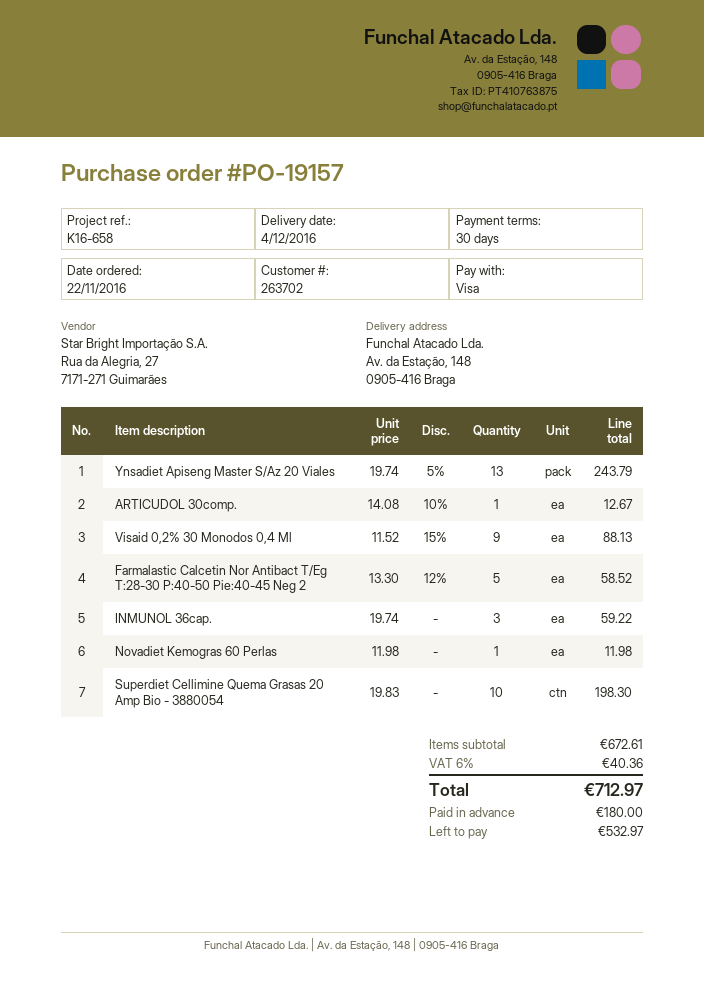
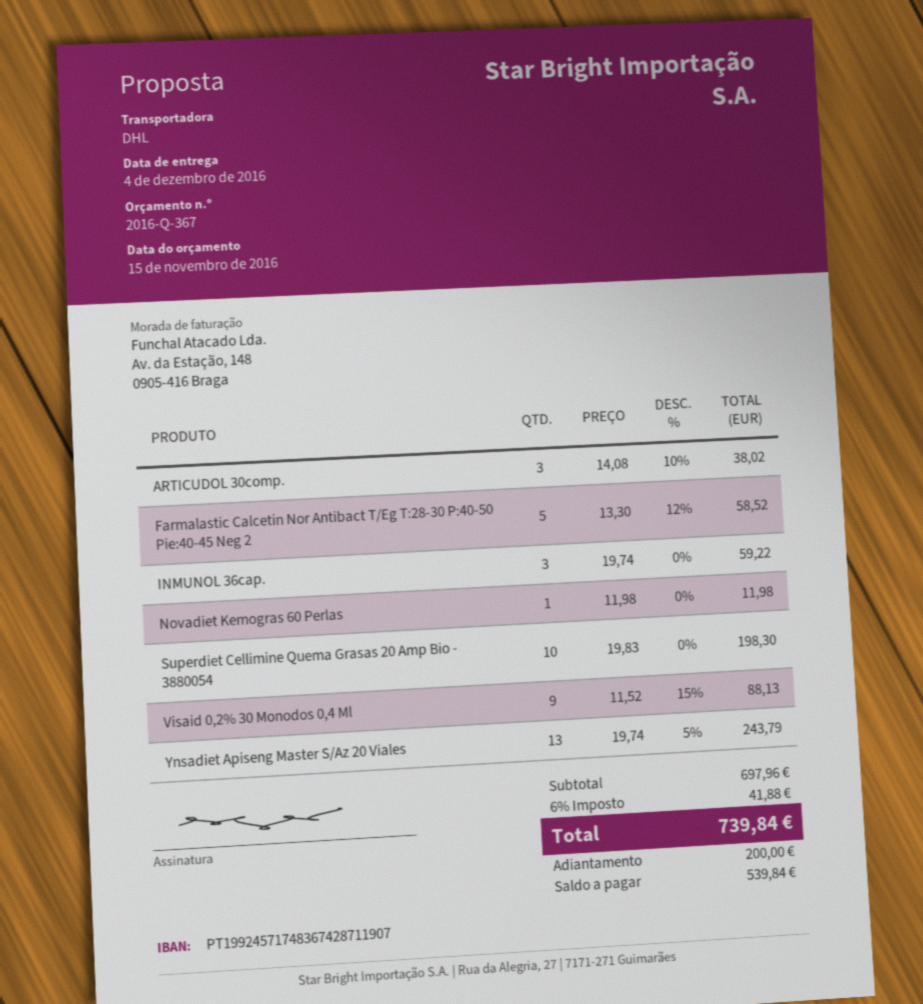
ARTICUDOL 30comp.: 1 x 14.08 - 10% = 12.67 -> 3 x 14.08 - 10% = 38.02
subtotal: 672.61 -> 697.96
tax: 6% = 40.36 -> 6% = 41.88
total: 712.97 -> 739.84
deposit: 180.00 -> 200.00
balance: 532.97 -> 539.84

